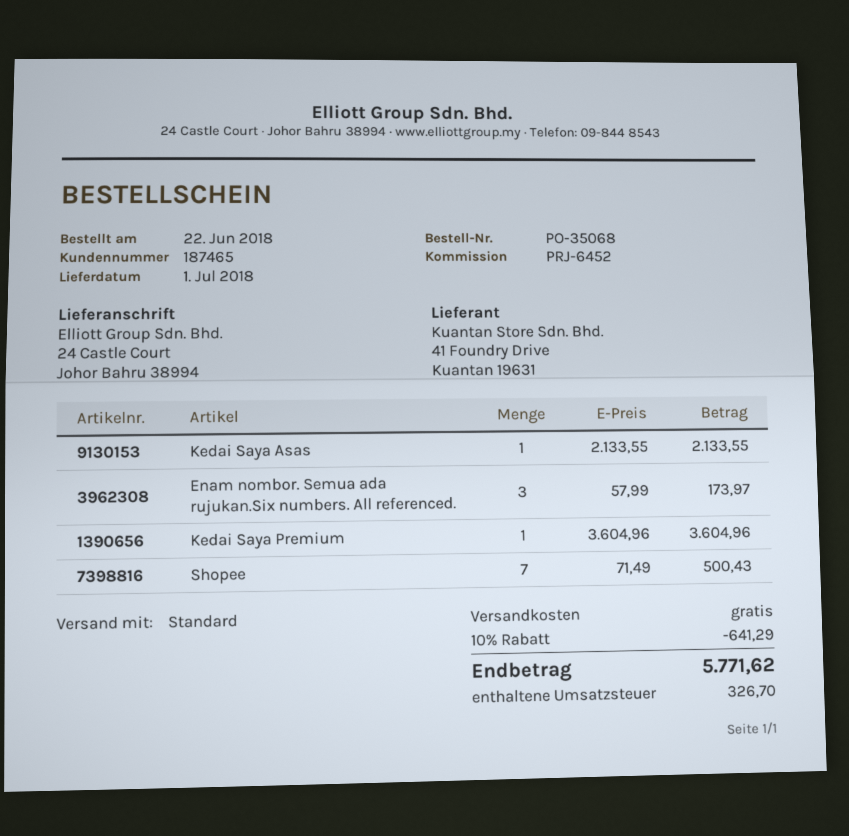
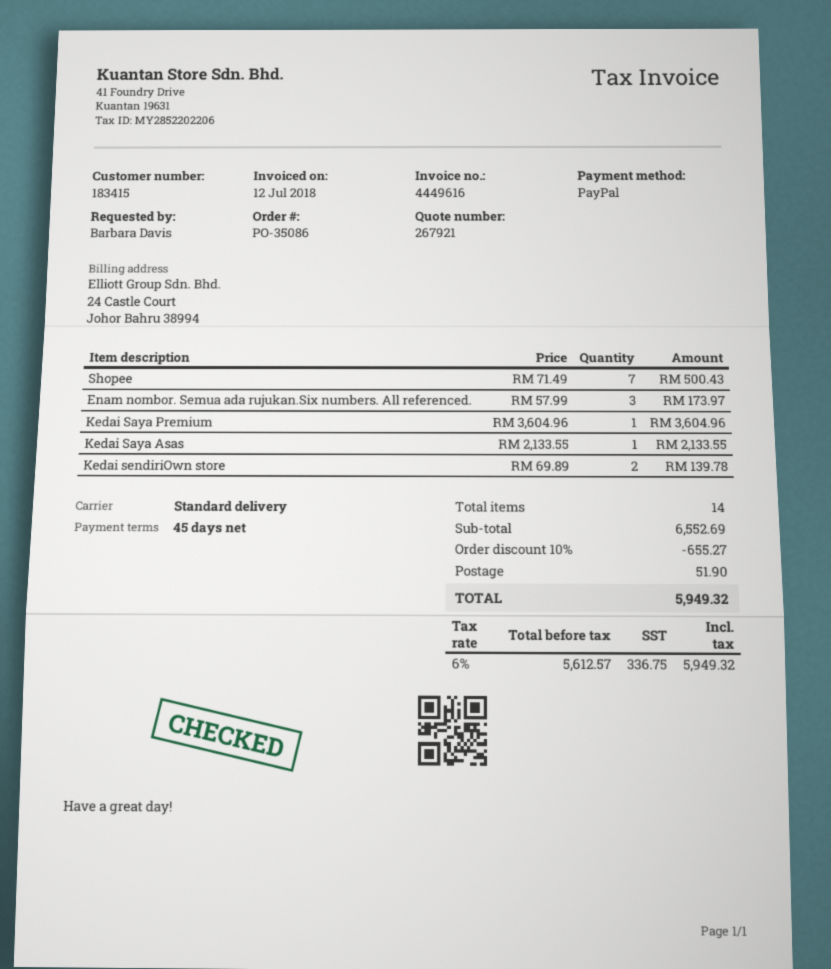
order number: PO-35068 -> PO-35086
customer number: 187465 -> 183415
Kedai sendiriOwn store: none -> 2 x 69.89 = 139.78
discount: 10% = 641.29 -> 10% = 655.27
shipping: 0.00 -> 51.90
tax: 326.70 -> 336.75
total: 5771.62 -> 5949.32

